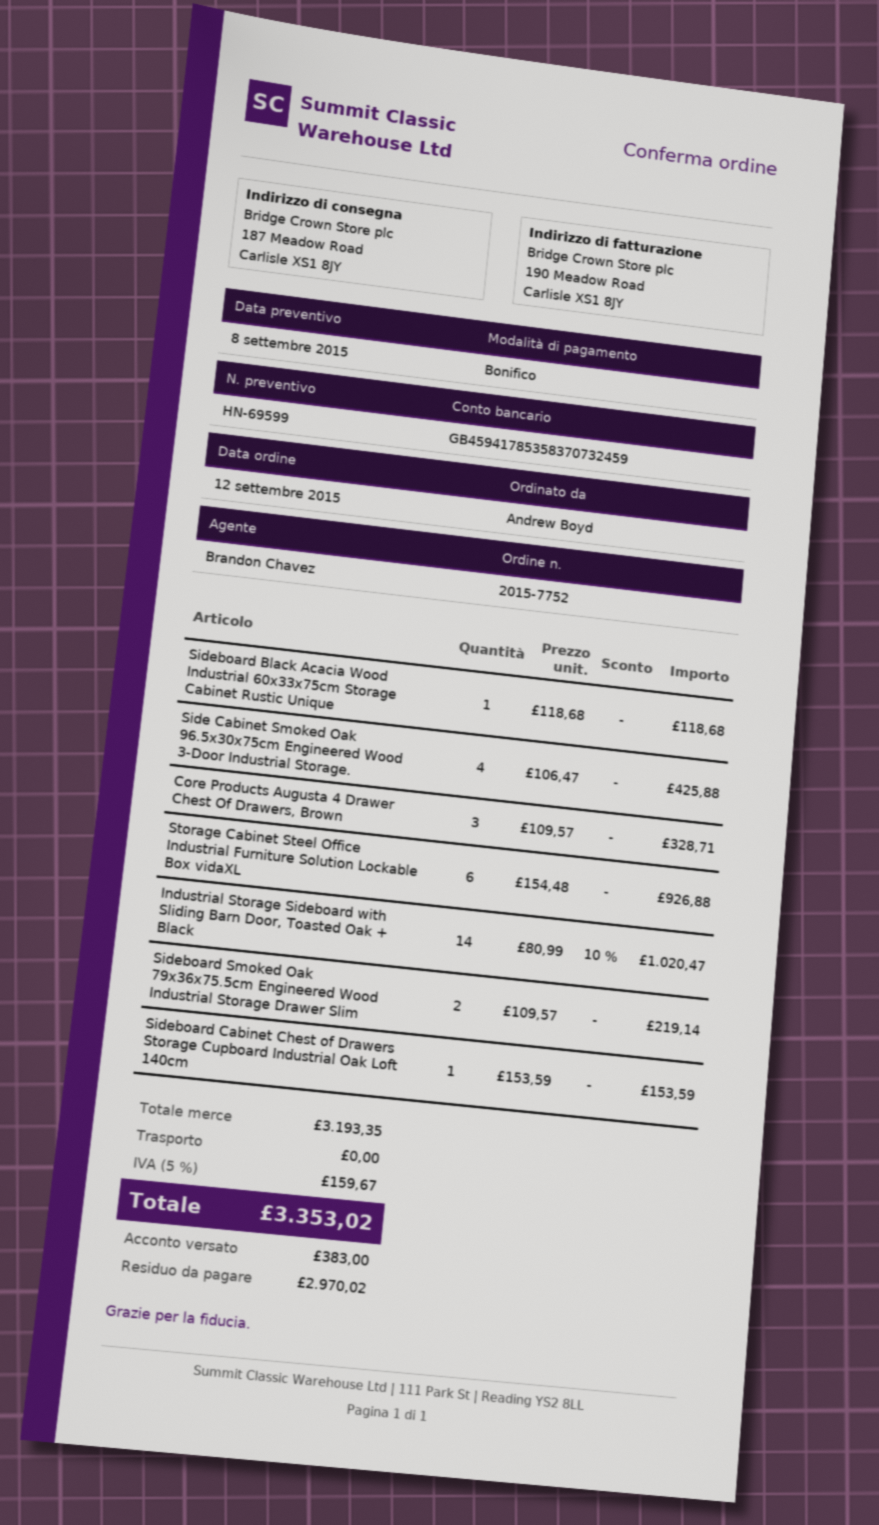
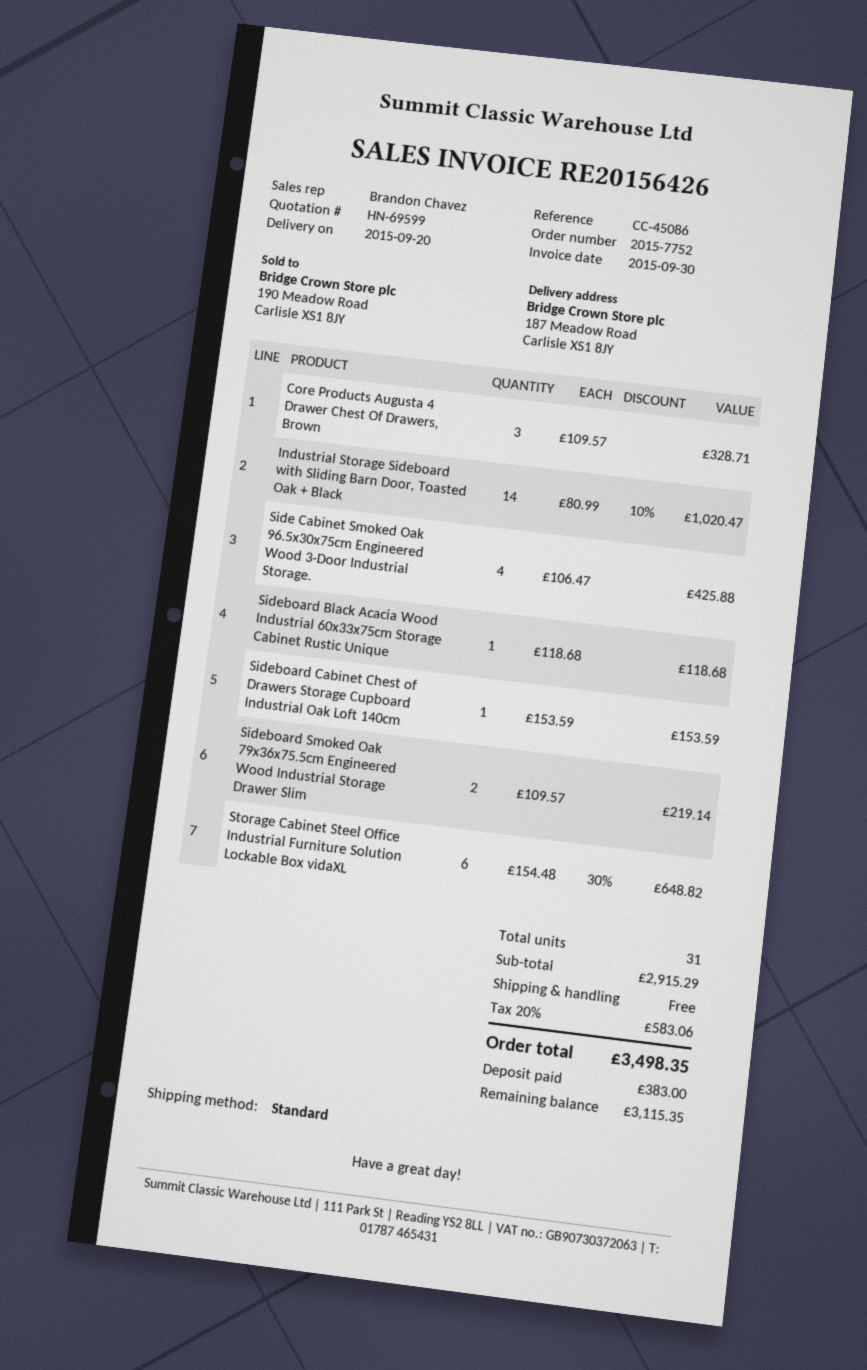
Storage Cabinet Steel Office Industrial Furniture Solution Lockable Box vidaXL: 6 x 154.48 = 926.88 -> 6 x 154.48 - 30% = 648.82
subtotal: 3193.35 -> 2915.29
tax: 5% = 159.67 -> 20% = 583.06
total: 3353.02 -> 3498.35
balance: 2970.02 -> 3115.35

